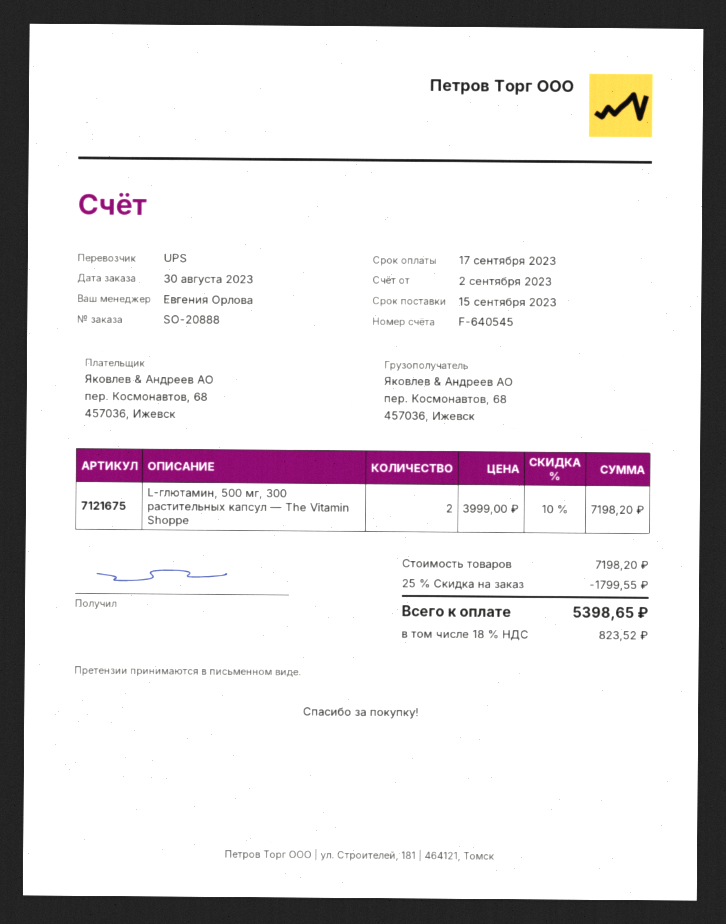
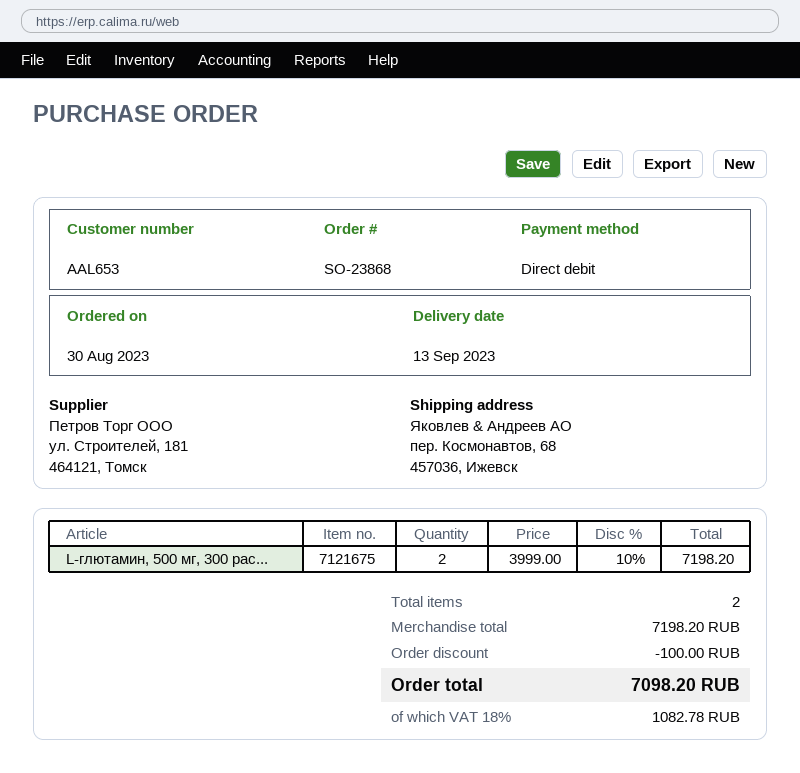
order number: SO-20888 -> SO-23868
delivery date: 2023-09-15 -> 2023-09-13
discount: 1799.55 -> 100.00
tax: 18% = 823.52 -> 18% = 1082.78
total: 5398.65 -> 7098.20

